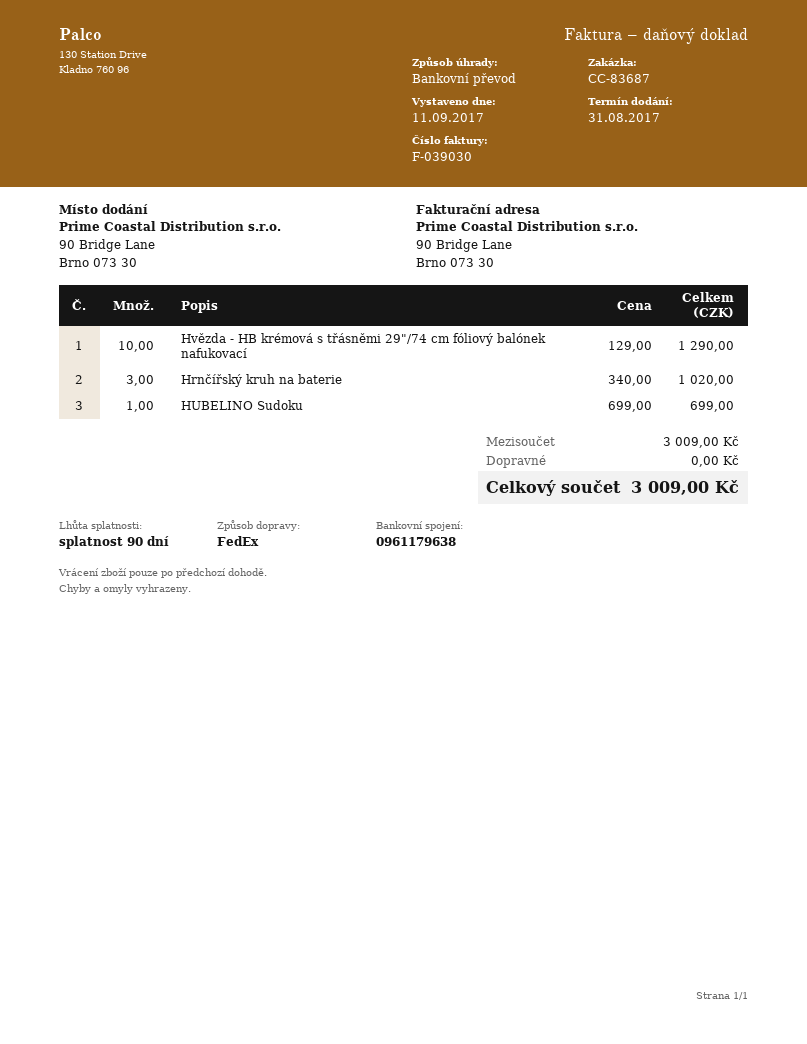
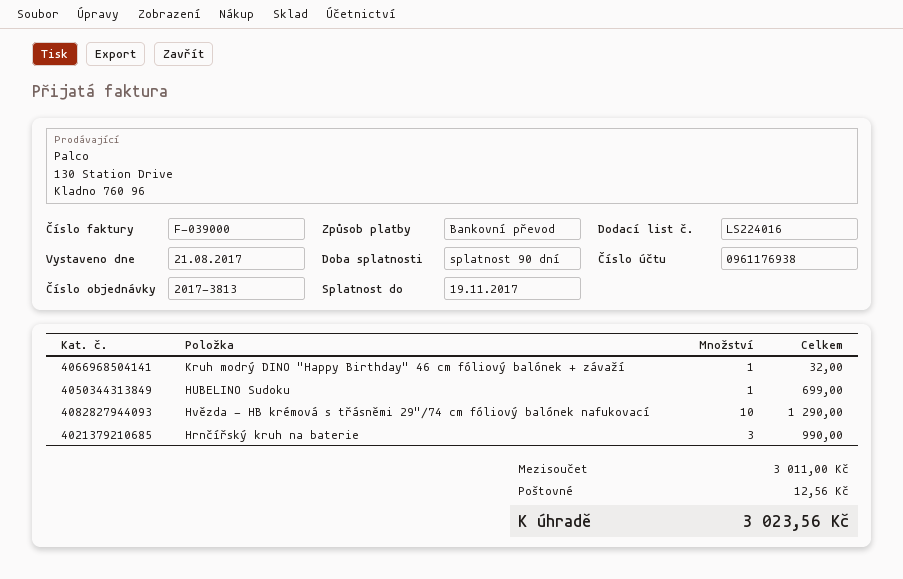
invoice number: F-039030 -> F-039000
invoice date: 2017-09-11 -> 2017-08-21
bank account: 0961179638 -> 0961176938
Hrnčířský kruh na baterie: 3 for 1020.00 -> 3 for 990.00
Kruh modrý DINO "Happy Birthday" 46 cm fóliový balónek + závaží: none -> 1 for 32.00
subtotal: 3009.00 -> 3011.00
shipping: 0.00 -> 12.56
total: 3009.00 -> 3023.56

